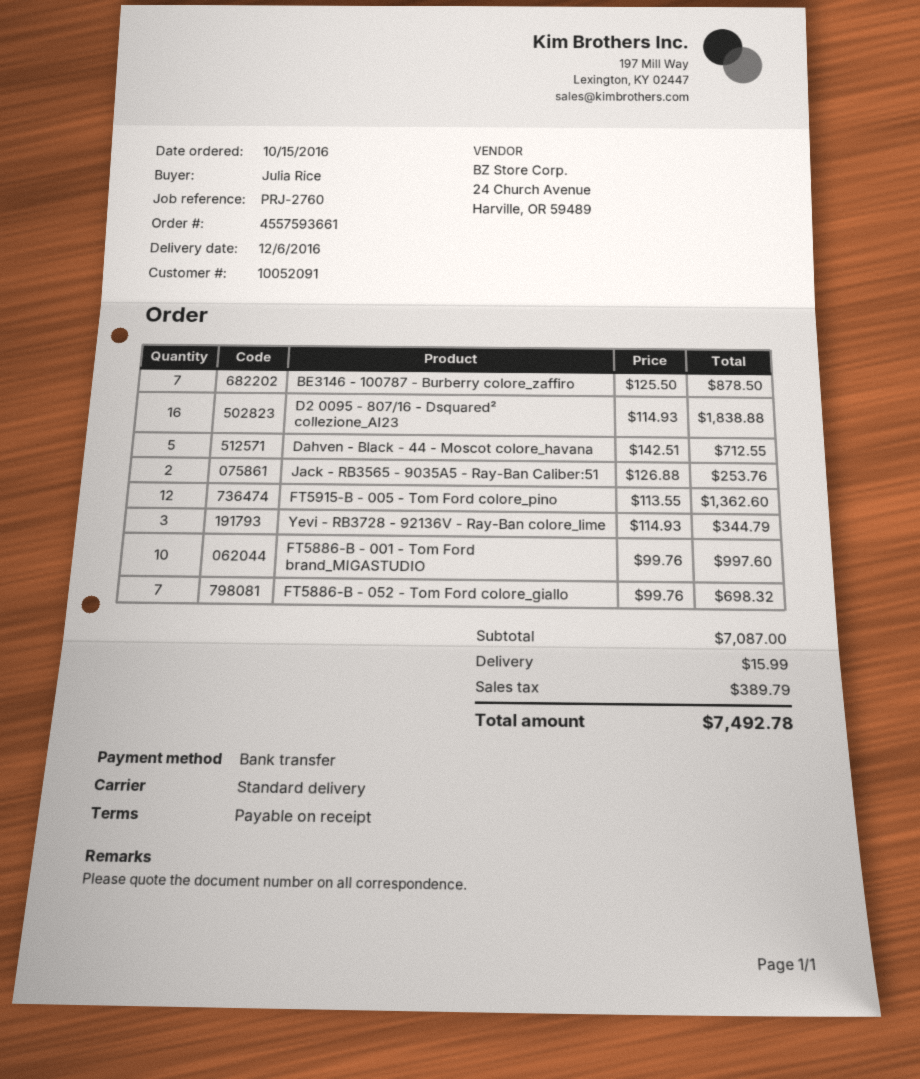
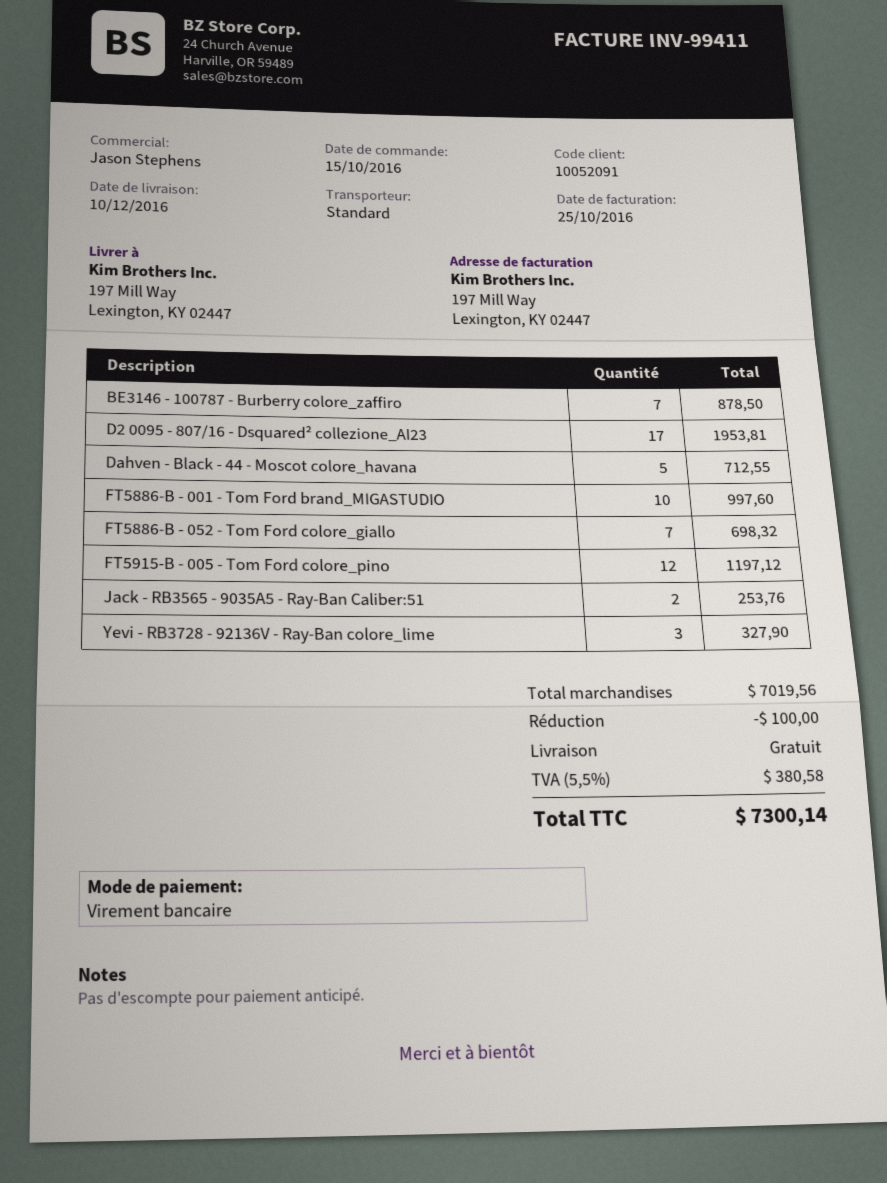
delivery date: 2016-12-06 -> 2016-12-10
D2 0095 - 807/16 - Dsquared² collezione_AI23: 16 for 1838.88 -> 17 for 1953.81
FT5915-B - 005 - Tom Ford colore_pino: 12 for 1362.60 -> 12 for 1197.12
Yevi - RB3728 - 92136V - Ray-Ban colore_lime: 3 for 344.79 -> 3 for 327.90
subtotal: 7087.00 -> 7019.56
discount: none -> 100.00
shipping: 15.99 -> 0.00
tax: 389.79 -> 380.58
total: 7492.78 -> 7300.14

